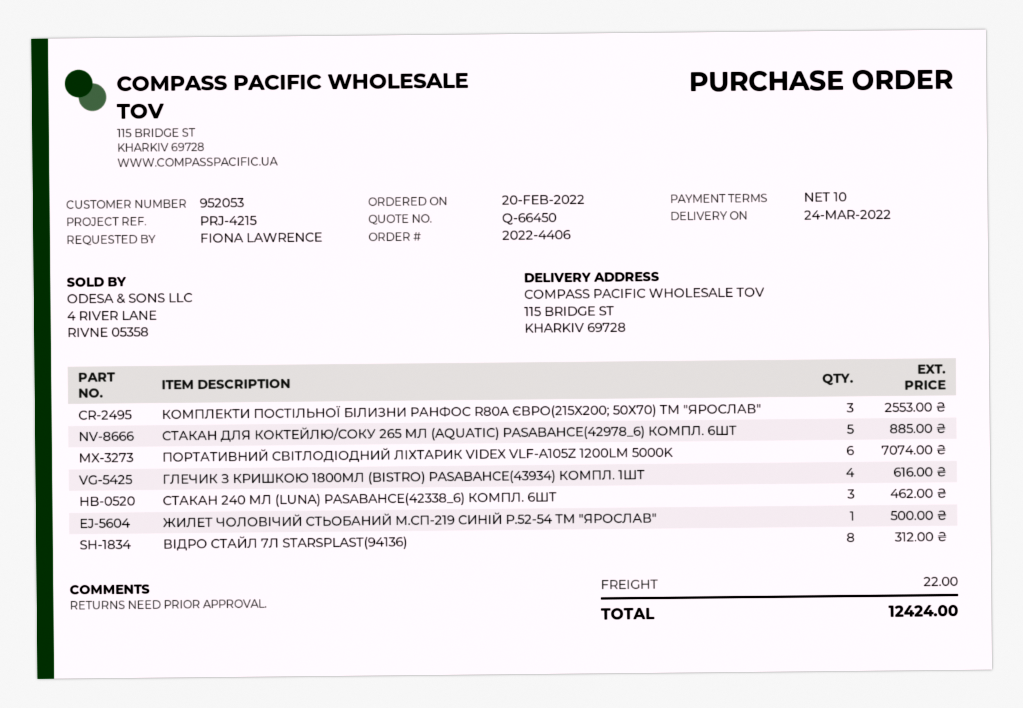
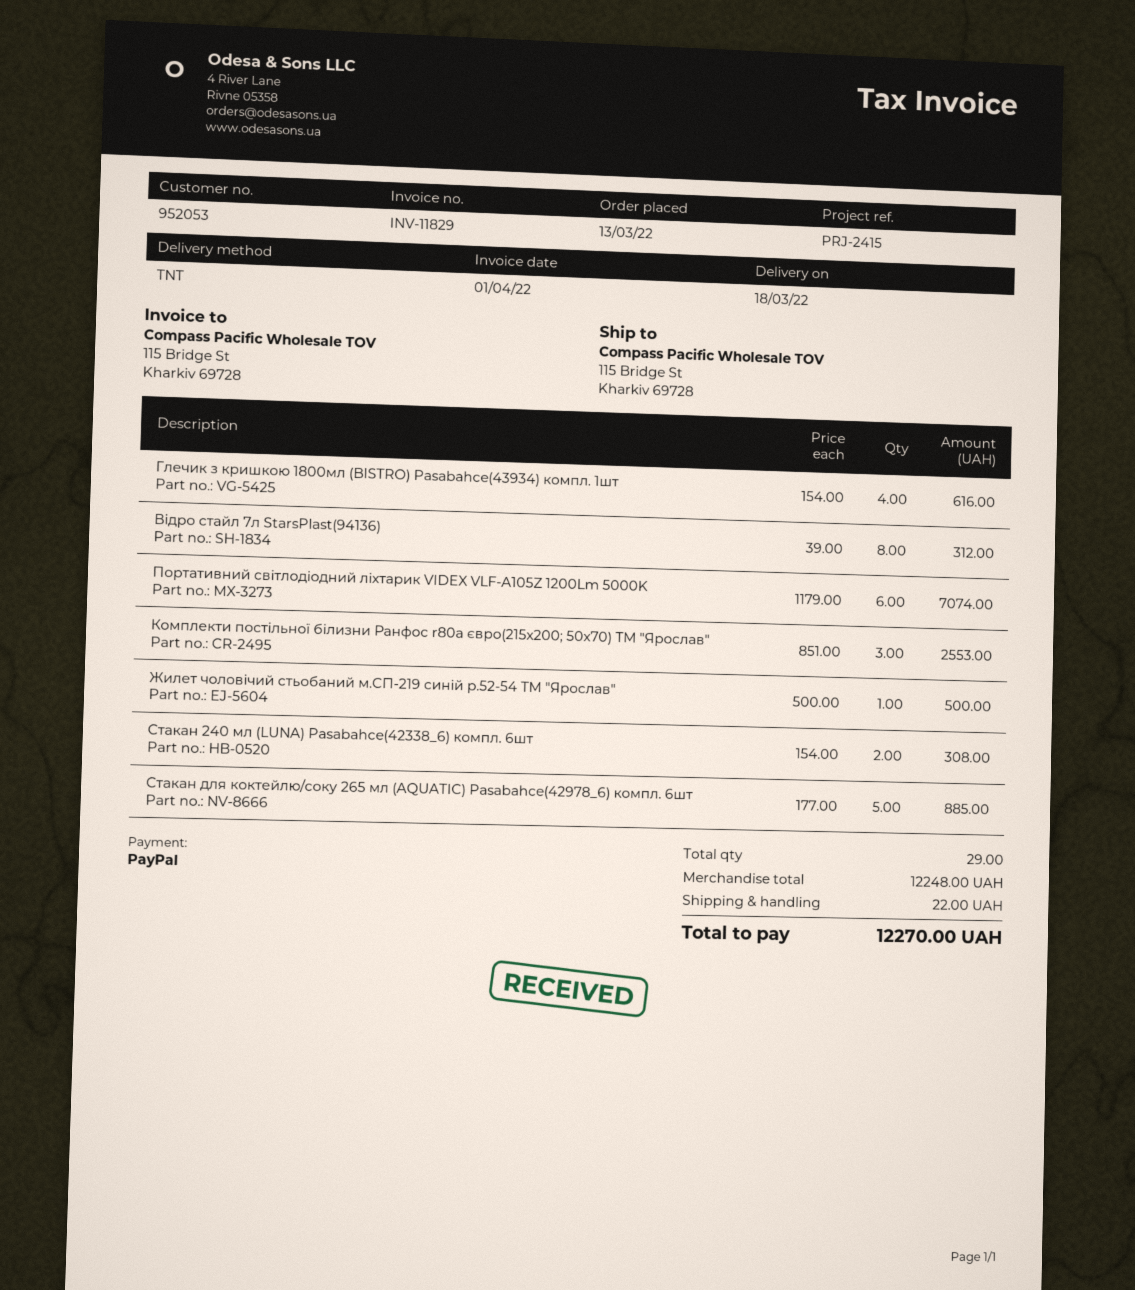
order date: 2022-02-20 -> 2022-03-13
delivery date: 2022-03-24 -> 2022-03-18
reference: PRJ-4215 -> PRJ-2415
СТАКАН 240 МЛ (LUNA) PASABAHCE(42338_6) КОМПЛ. 6ШТ: 3 for 462.00 -> 2 for 308.00
total: 12424.00 -> 12270.00

